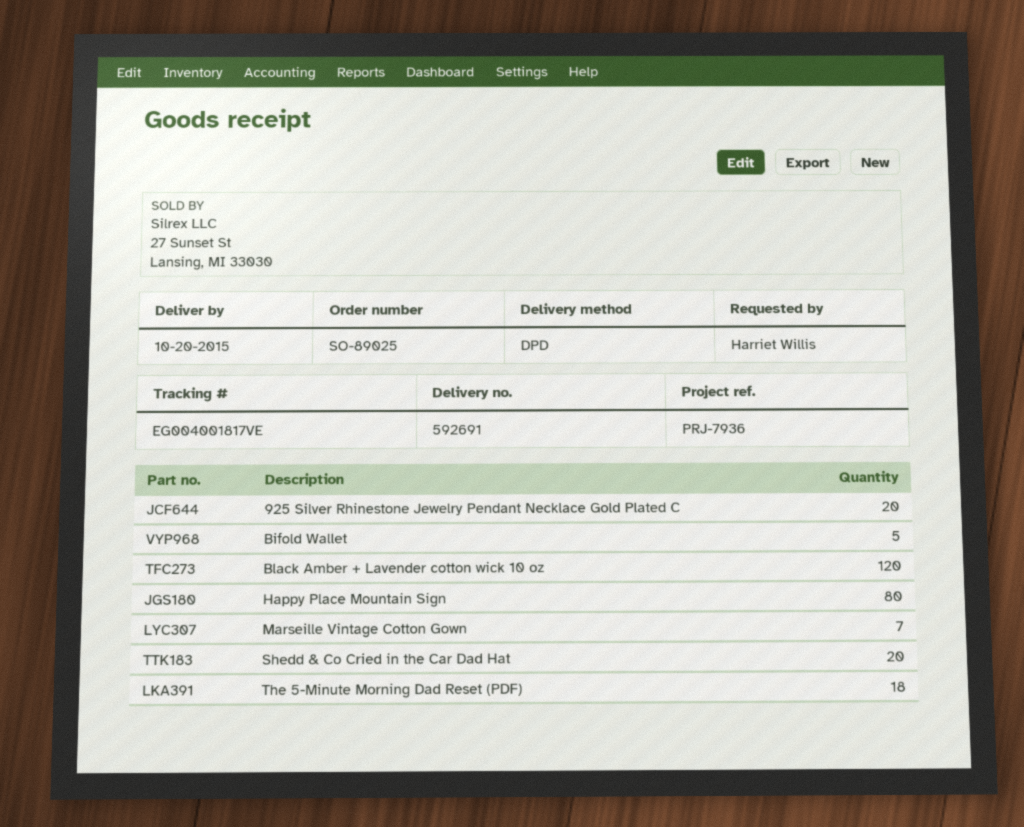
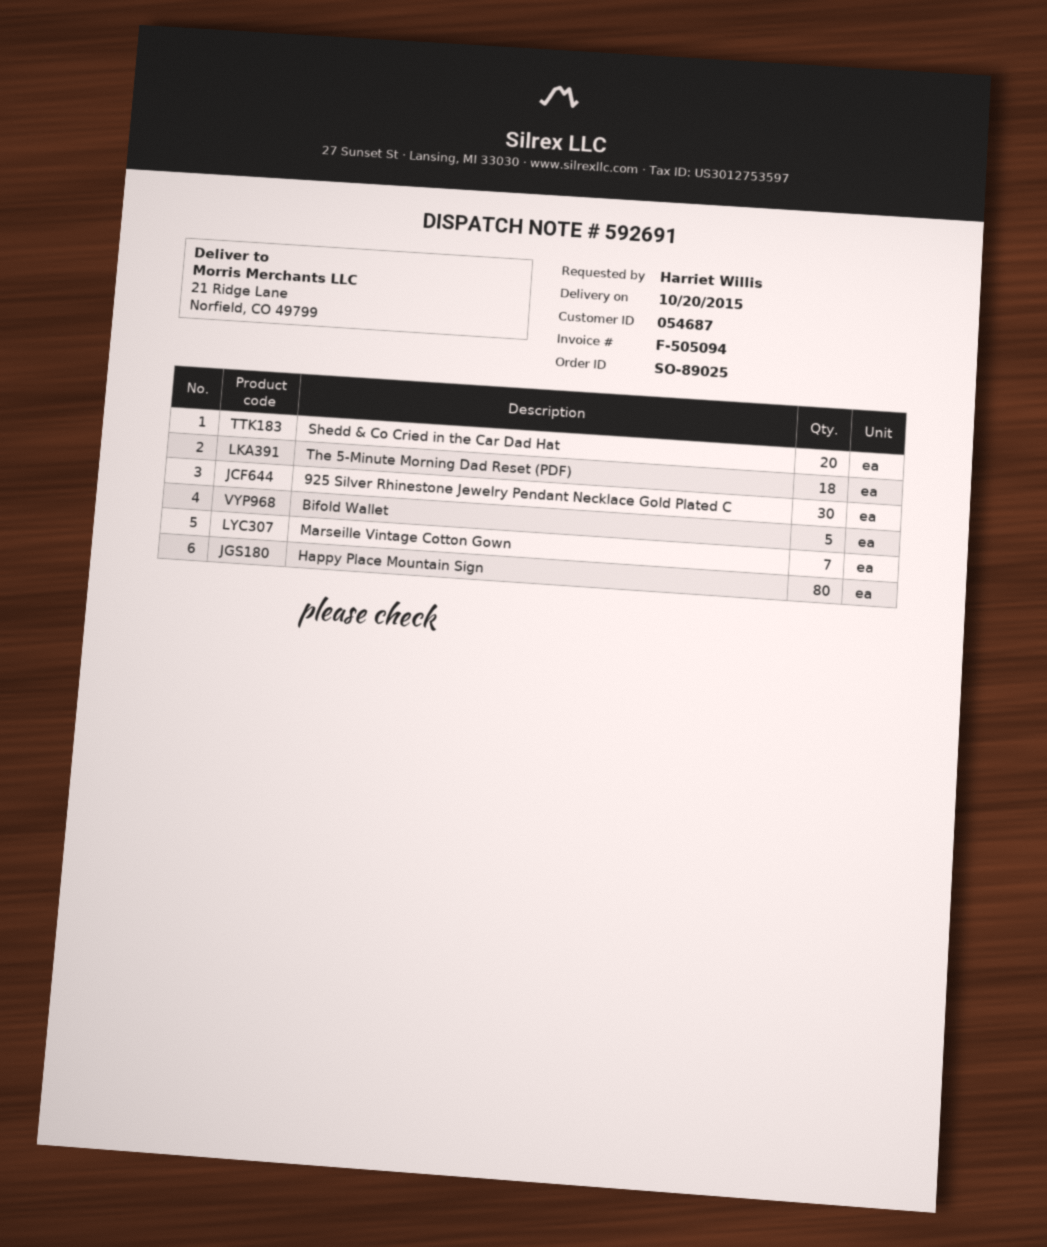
925 Silver Rhinestone Jewelry Pendant Necklace Gold Plated C: 20 -> 30
Black Amber + Lavender cotton wick 10 oz: 120 -> none

